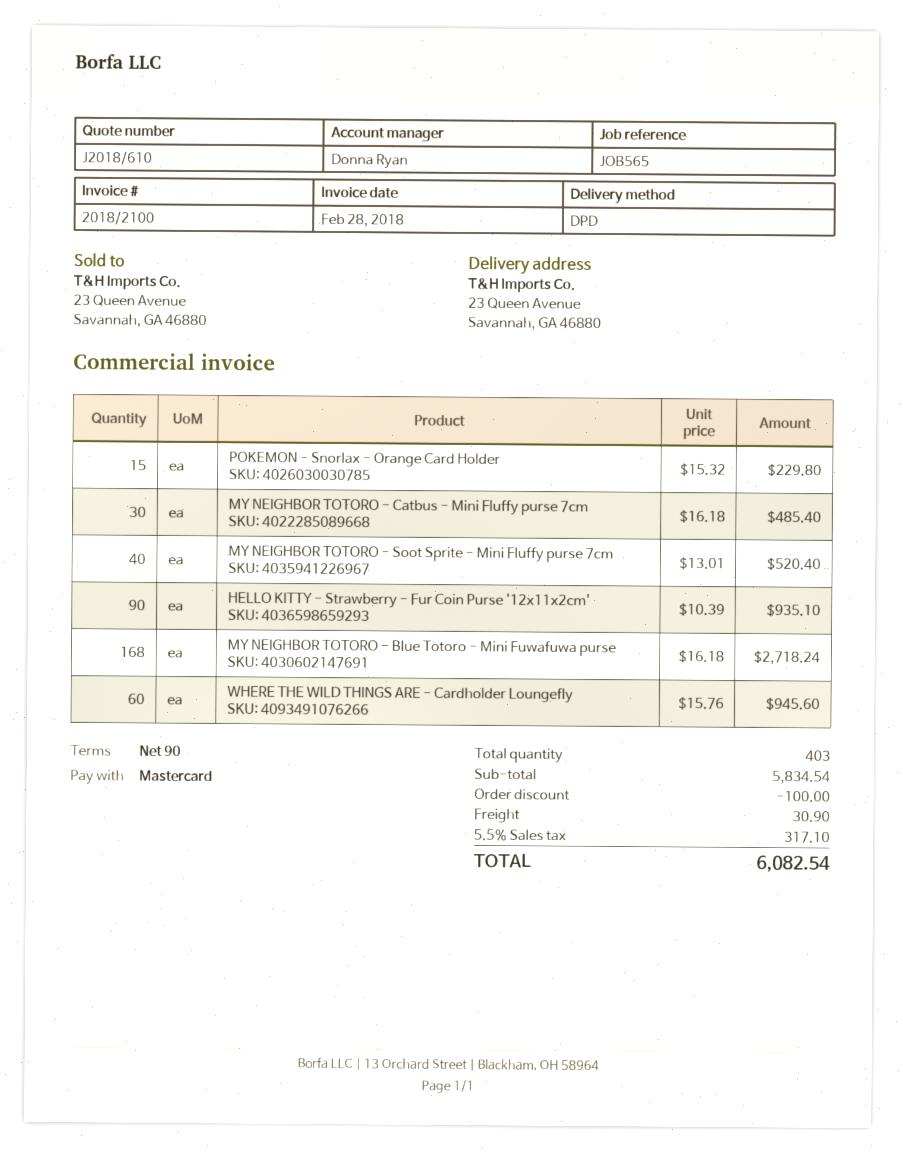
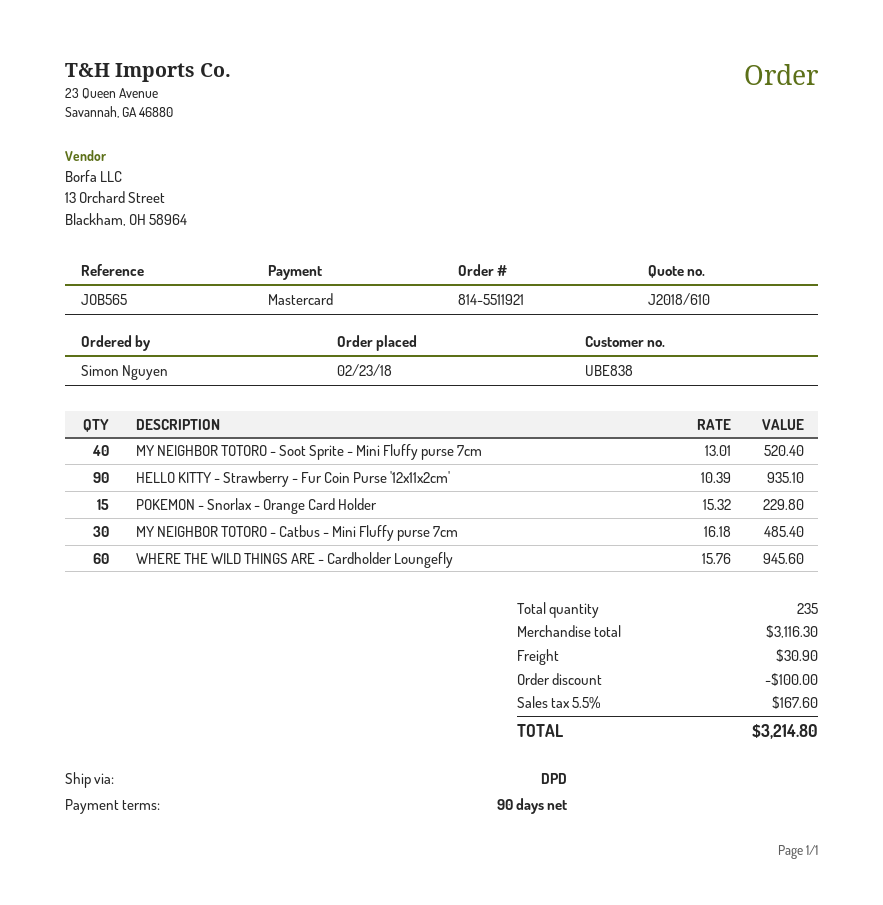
MY NEIGHBOR TOTORO - Blue Totoro - Mini Fuwafuwa purse: 168 x 16.18 = 2718.24 -> none
total quantity: 403 -> 235
subtotal: 5834.54 -> 3116.30
tax: 5.5% = 317.10 -> 5.5% = 167.60
total: 6082.54 -> 3214.80

